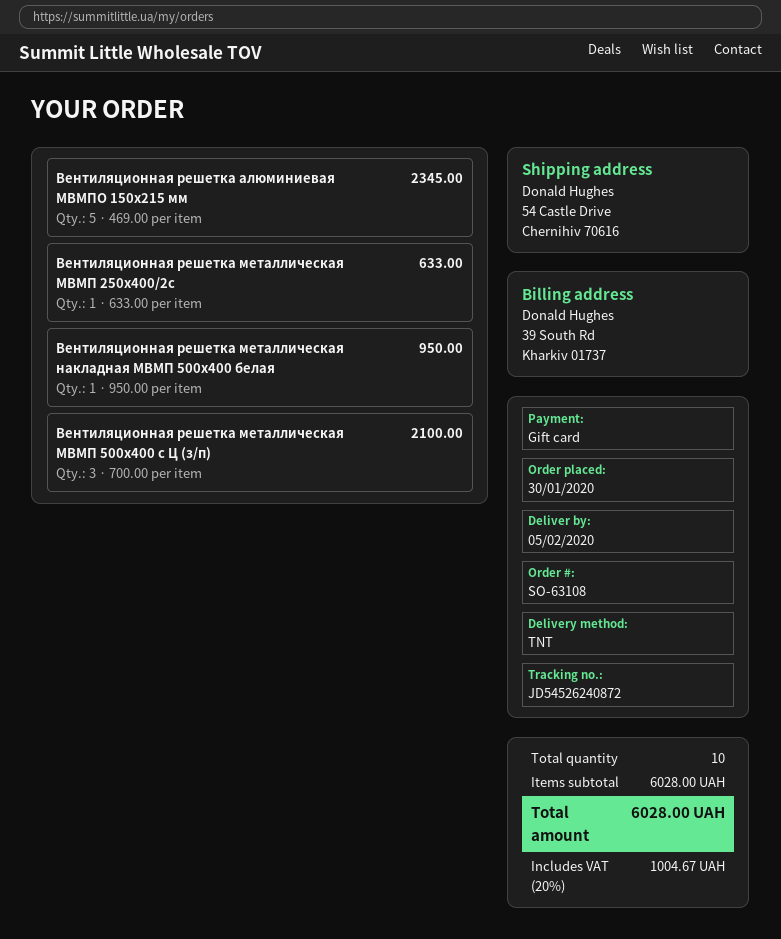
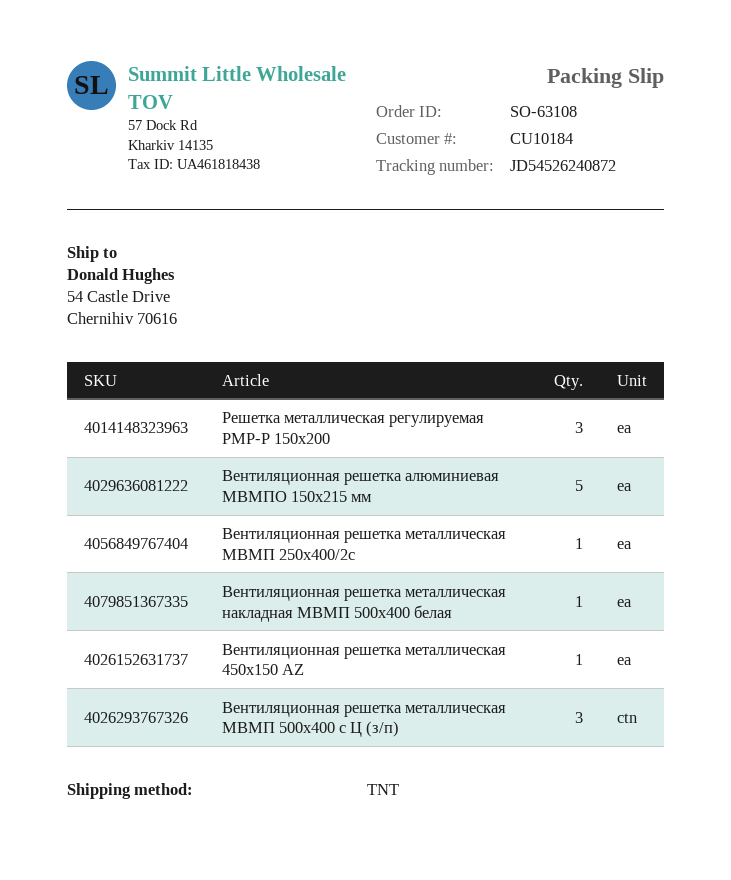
Решетка металлическая регулируемая РМР-P 150х200: none -> 3
Вентиляционная решетка металлическая 450х150 AZ: none -> 1

